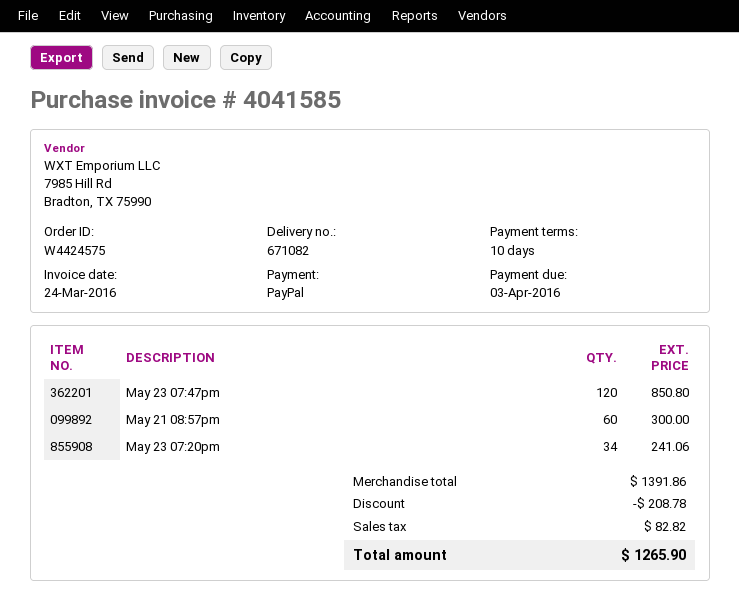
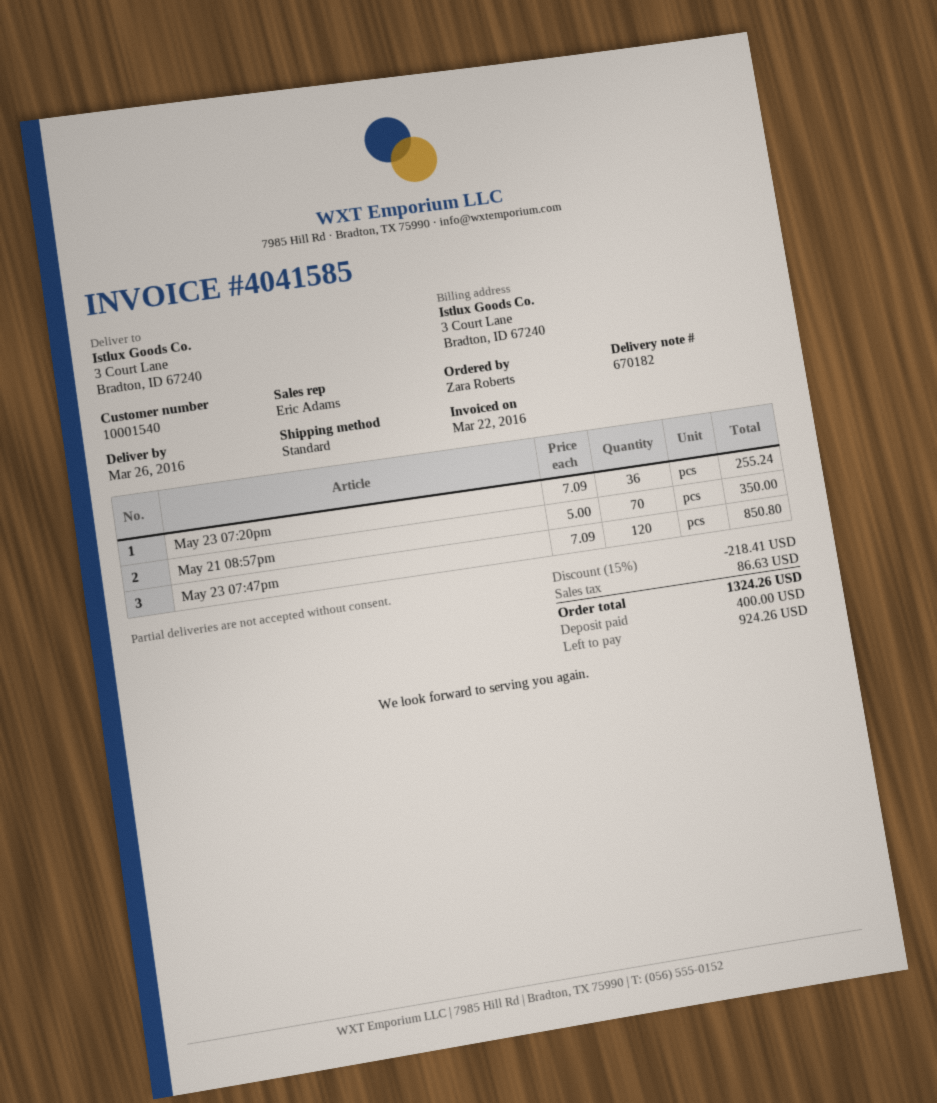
delivery note number: 671082 -> 670182
invoice date: 2016-03-24 -> 2016-03-22
May 21 08:57pm: 60 for 300.00 -> 70 for 350.00
May 23 07:20pm: 34 for 241.06 -> 36 for 255.24
discount: 208.78 -> 218.41
tax: 82.82 -> 86.63
total: 1265.90 -> 1324.26

